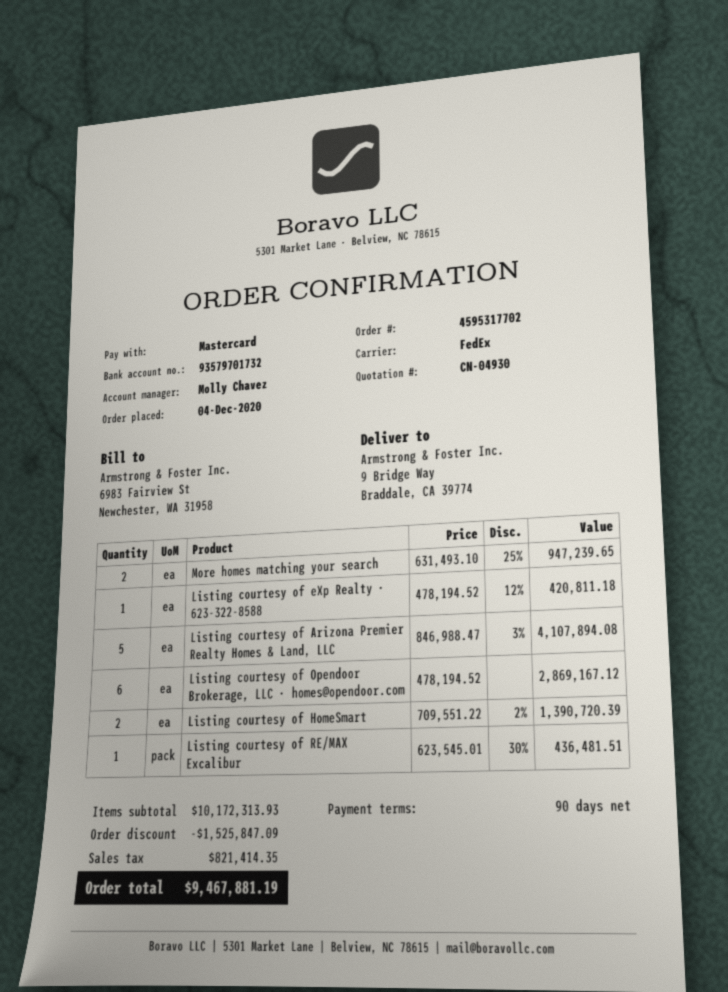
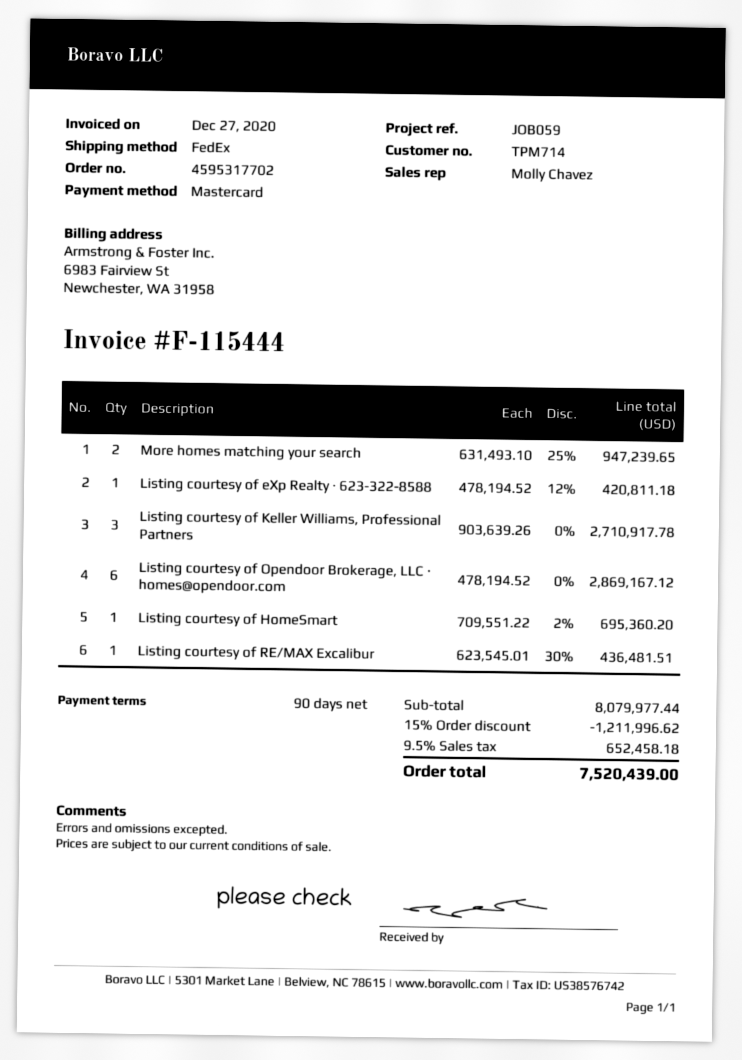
Listing courtesy of Arizona Premier Realty Homes & Land, LLC: 5 x 846988.47 - 3% = 4107894.08 -> none
Listing courtesy of HomeSmart: 2 x 709551.22 - 2% = 1390720.39 -> 1 x 709551.22 - 2% = 695360.20
Listing courtesy of Keller Williams, Professional Partners: none -> 3 x 903639.26 = 2710917.78
subtotal: 10172313.93 -> 8079977.44
discount: 1525847.09 -> 1211996.62
tax: 821414.35 -> 652458.18
total: 9467881.19 -> 7520439.00

